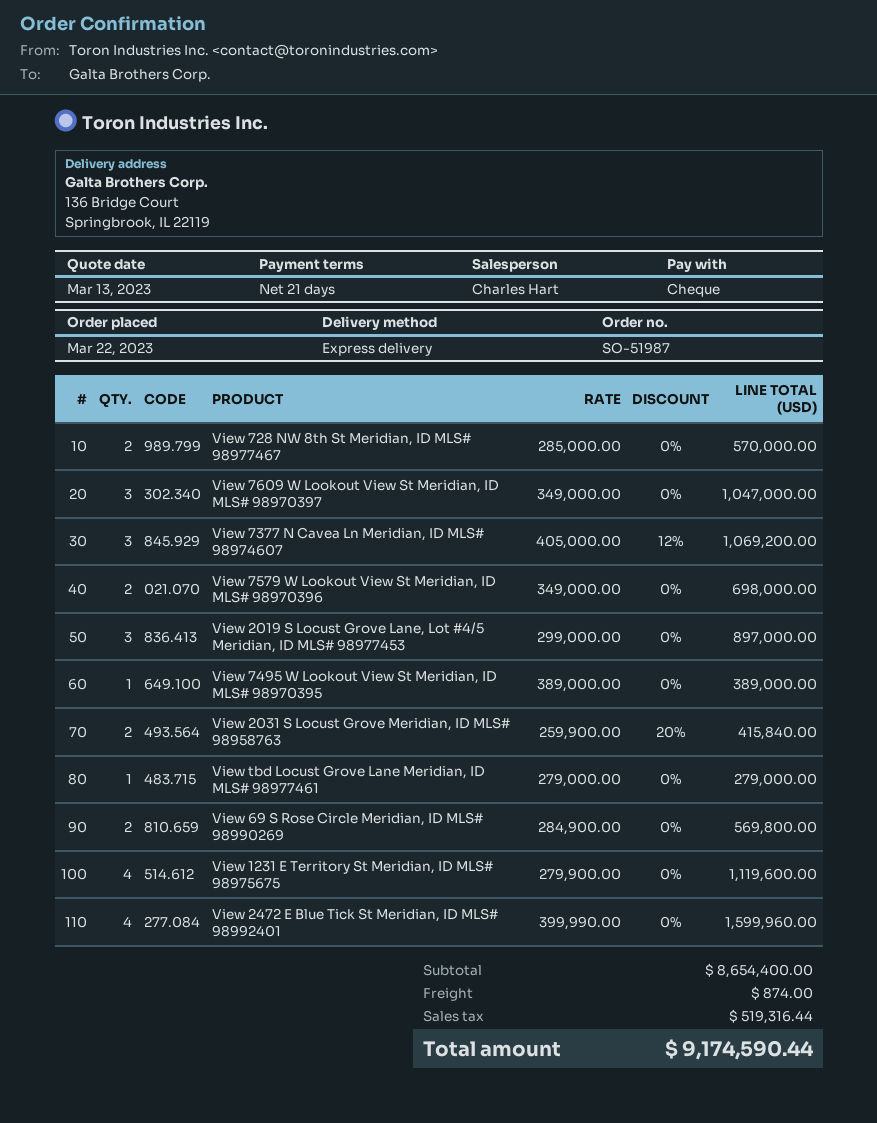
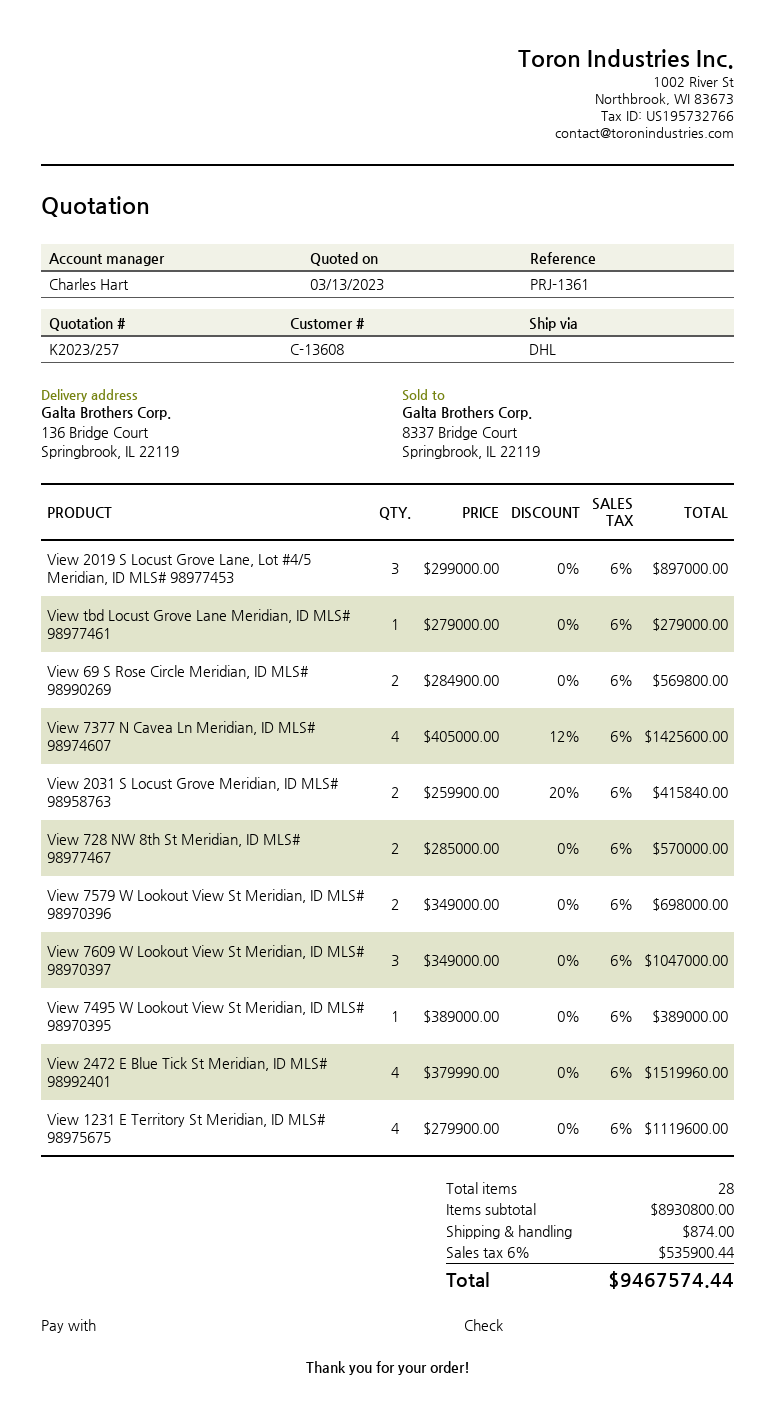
shipping method: express -> DHL
View 7377 N Cavea Ln Meridian, ID MLS# 98974607: 3 x 405000.00 - 12% = 1069200.00 -> 4 x 405000.00 - 12% = 1425600.00
View 2472 E Blue Tick St Meridian, ID MLS# 98992401: 4 x 399990.00 = 1599960.00 -> 4 x 379990.00 = 1519960.00
subtotal: 8654400.00 -> 8930800.00
tax: 519316.44 -> 535900.44
total: 9174590.44 -> 9467574.44

